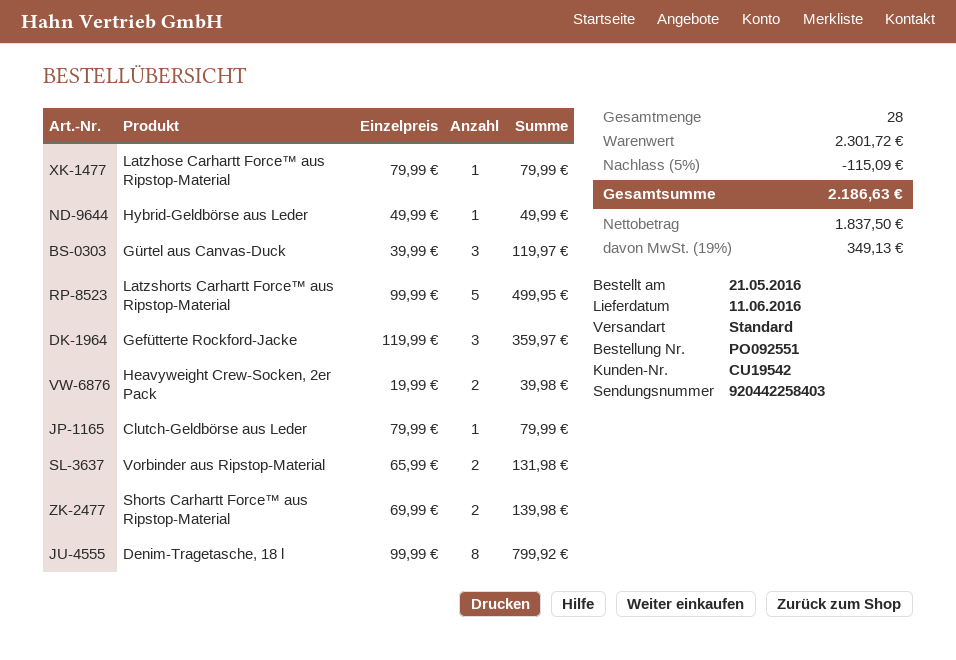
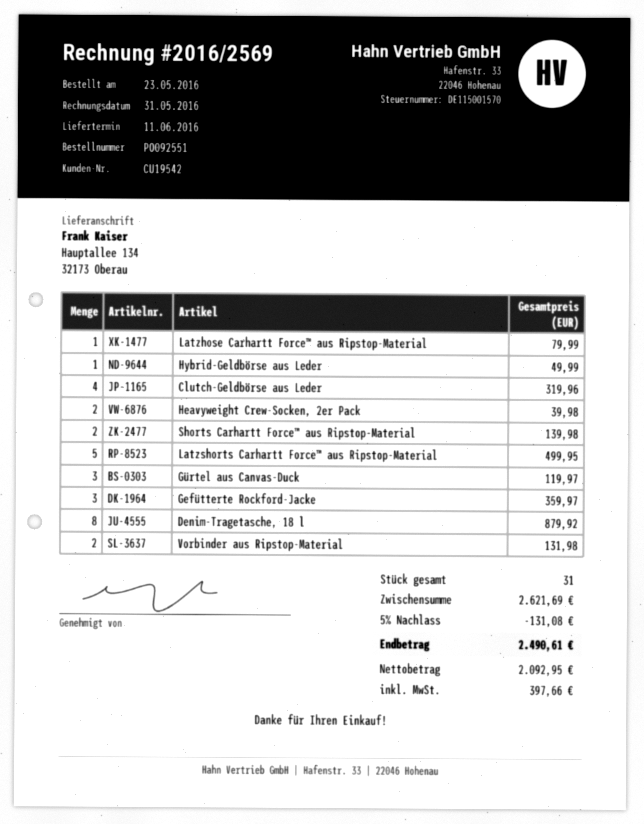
order date: 2016-05-21 -> 2016-05-23
Clutch-Geldbörse aus Leder: 1 for 79.99 -> 4 for 319.96
Denim-Tragetasche, 18 l: 8 for 799.92 -> 8 for 879.92
total quantity: 28 -> 31
subtotal: 2301.72 -> 2621.69
discount: 5% = 115.09 -> 5% = 131.08
net: 1837.50 -> 2092.95
tax: 349.13 -> 397.66
total: 2186.63 -> 2490.61

